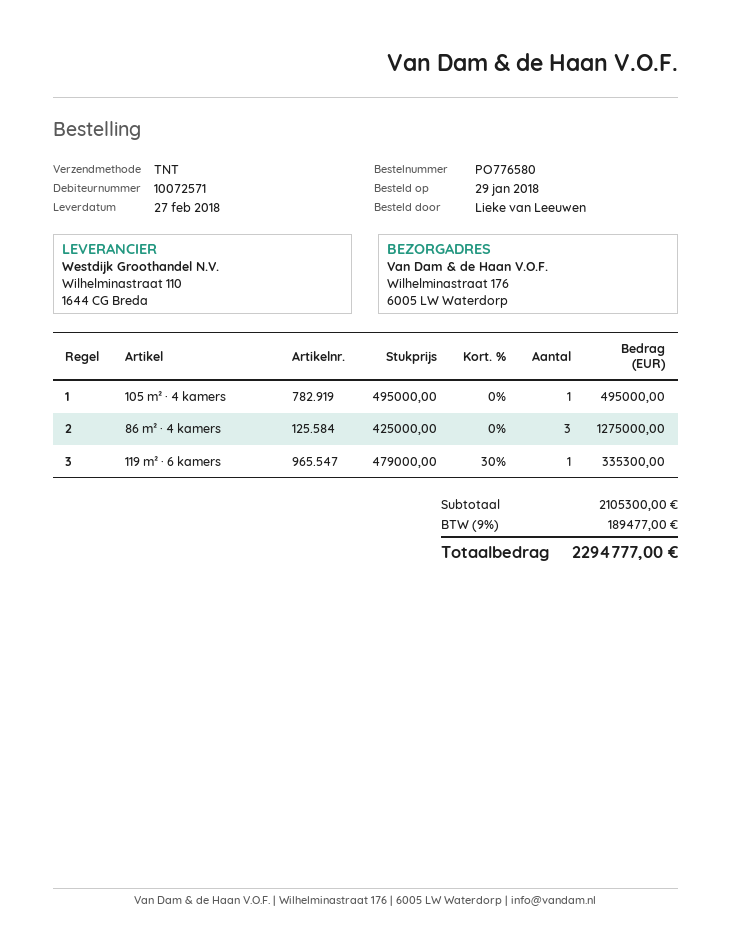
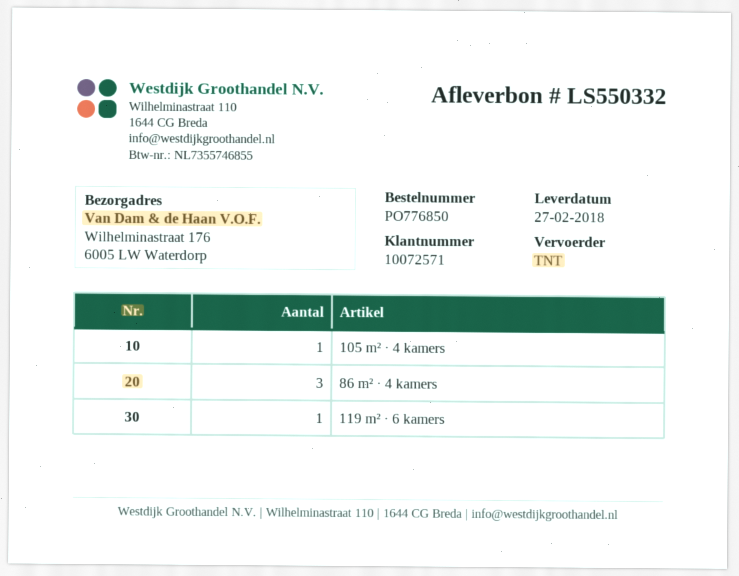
order number: PO776580 -> PO776850

